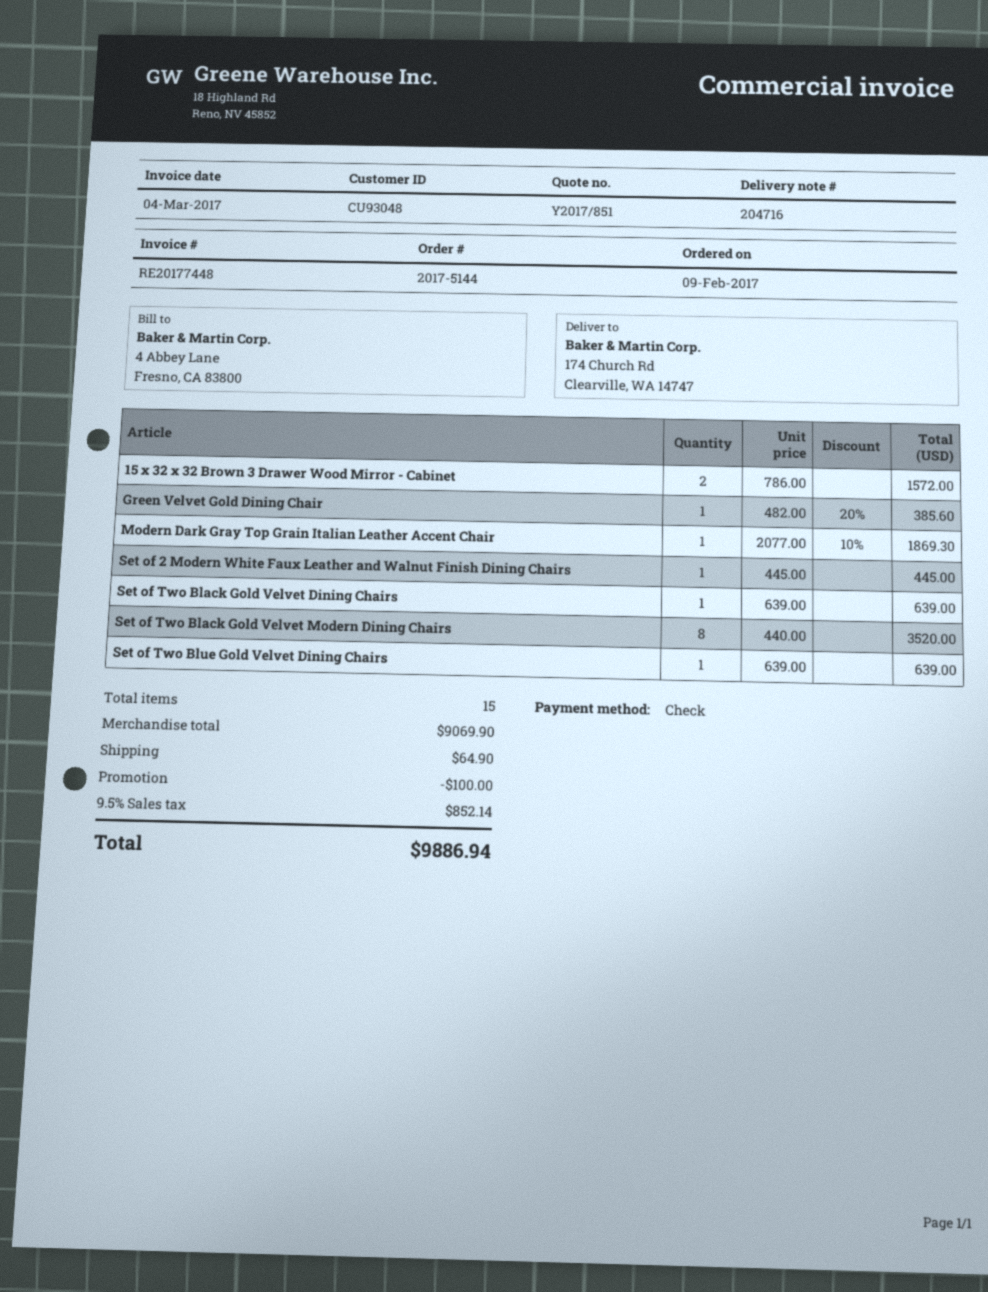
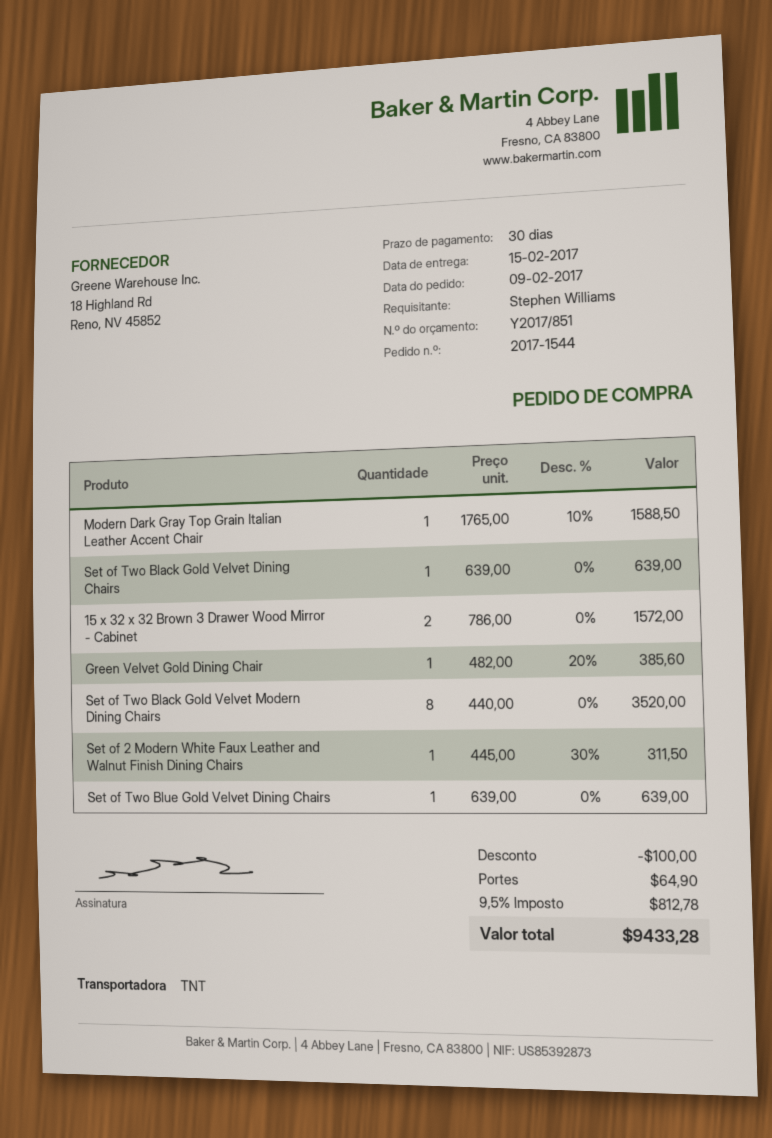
order number: 2017-5144 -> 2017-1544
Modern Dark Gray Top Grain Italian Leather Accent Chair: 1 x 2077.00 - 10% = 1869.30 -> 1 x 1765.00 - 10% = 1588.50
Set of 2 Modern White Faux Leather and Walnut Finish Dining Chairs: 1 x 445.00 = 445.00 -> 1 x 445.00 - 30% = 311.50
tax: 9.5% = 852.14 -> 9.5% = 812.78
total: 9886.94 -> 9433.28

